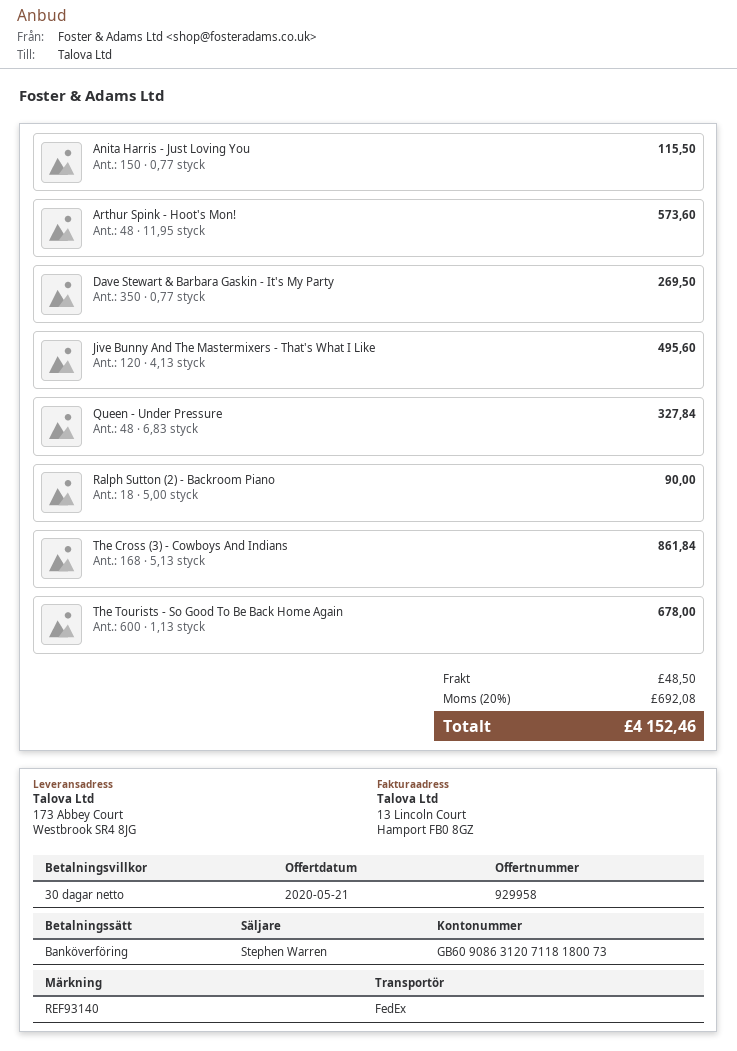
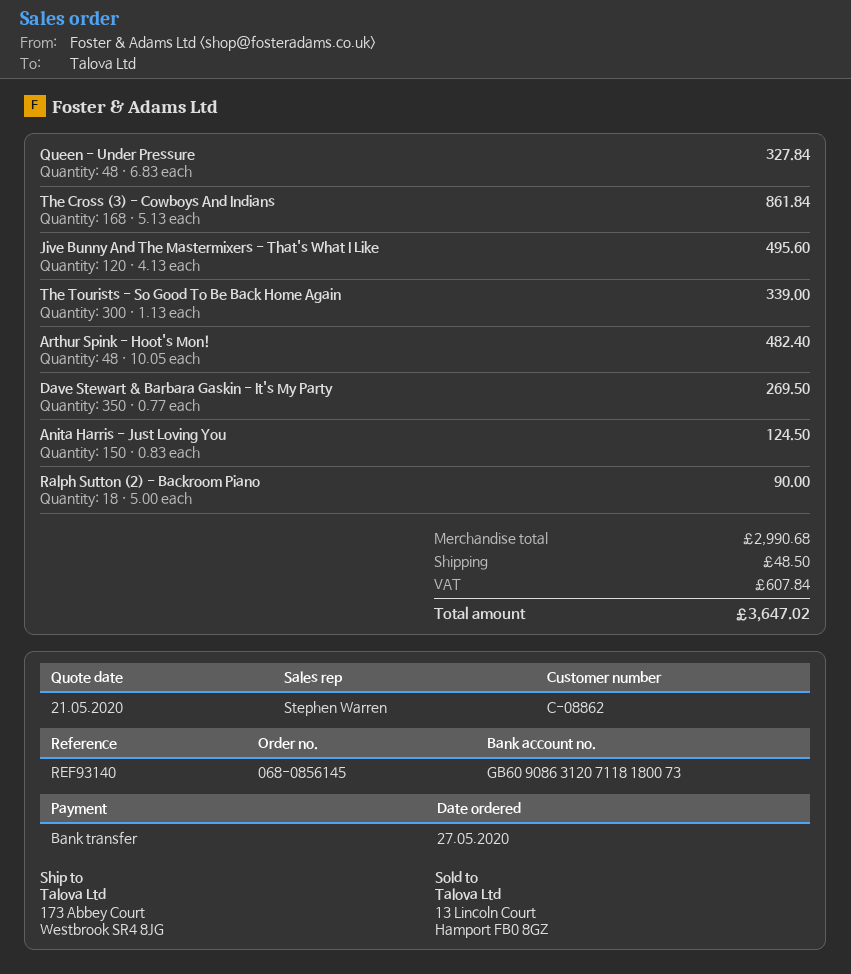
Anita Harris - Just Loving You: 150 x 0.77 = 115.50 -> 150 x 0.83 = 124.50
Arthur Spink - Hoot's Mon!: 48 x 11.95 = 573.60 -> 48 x 10.05 = 482.40
The Tourists - So Good To Be Back Home Again: 600 x 1.13 = 678.00 -> 300 x 1.13 = 339.00
tax: 692.08 -> 607.84
total: 4152.46 -> 3647.02

